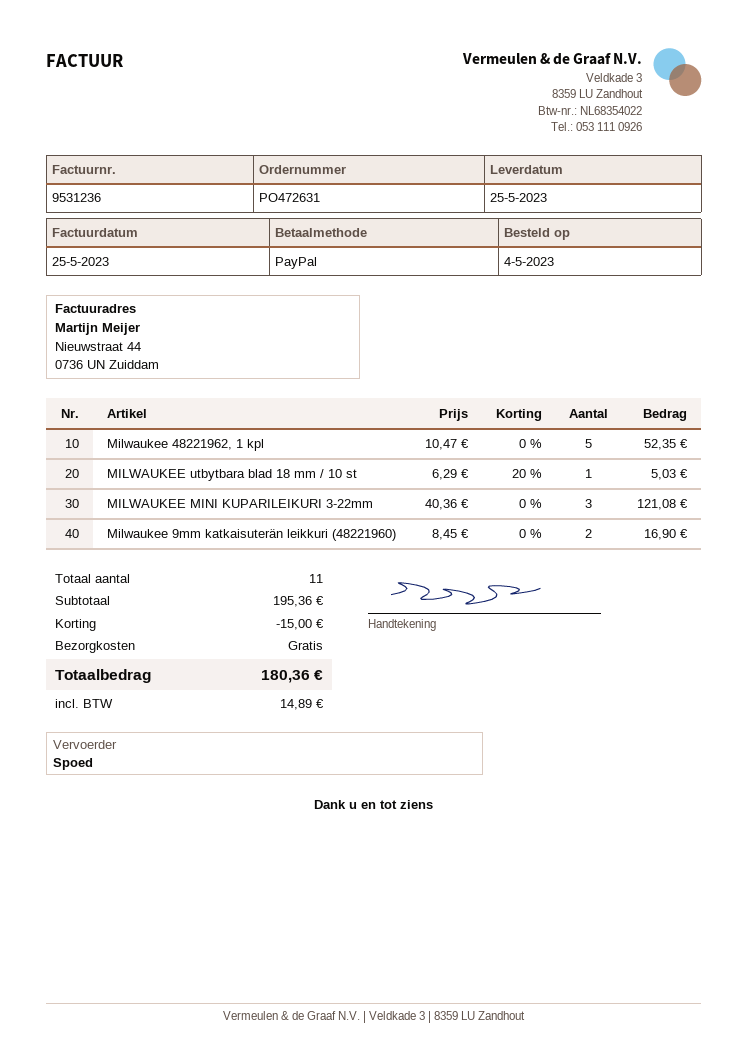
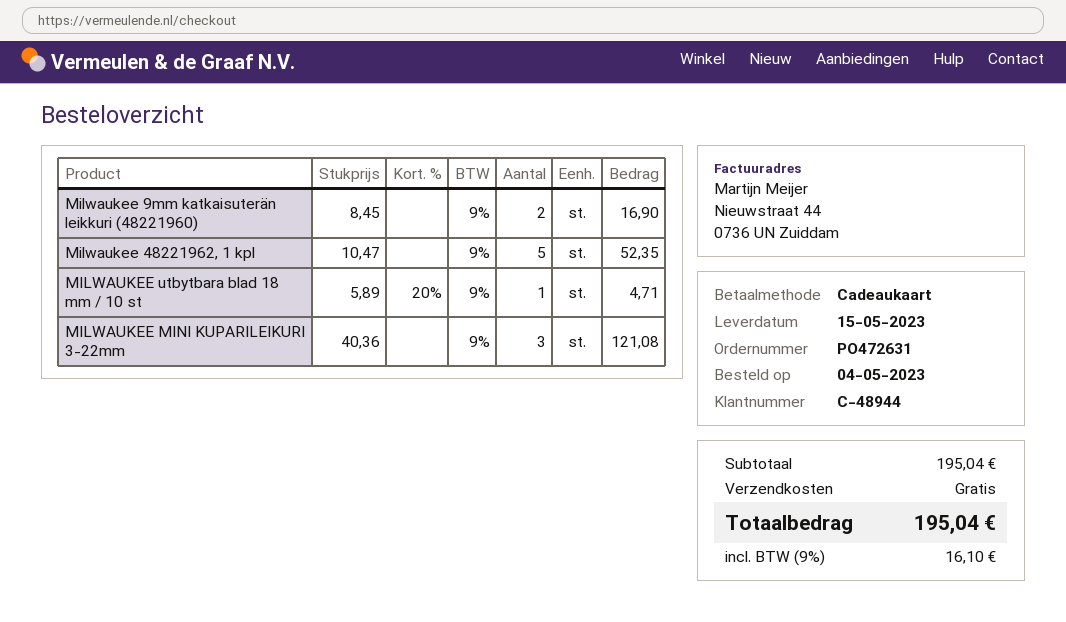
delivery date: 2023-05-25 -> 2023-05-15
payment method: PayPal -> gift card
MILWAUKEE utbytbara blad 18 mm / 10 st: 1 x 6.29 - 20% = 5.03 -> 1 x 5.89 - 20% = 4.71
subtotal: 195.36 -> 195.04
discount: 15.00 -> none
tax: 14.89 -> 16.10
total: 180.36 -> 195.04

